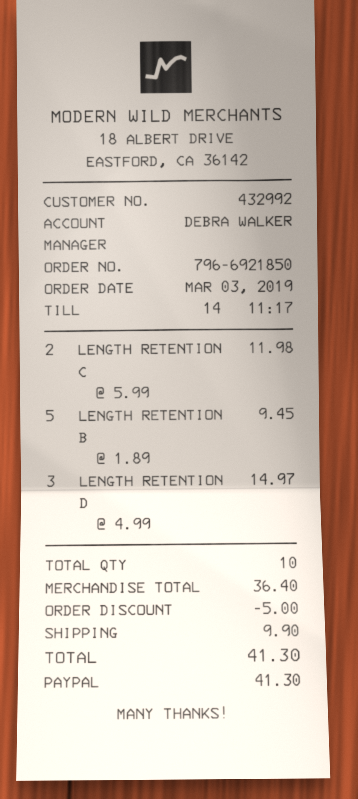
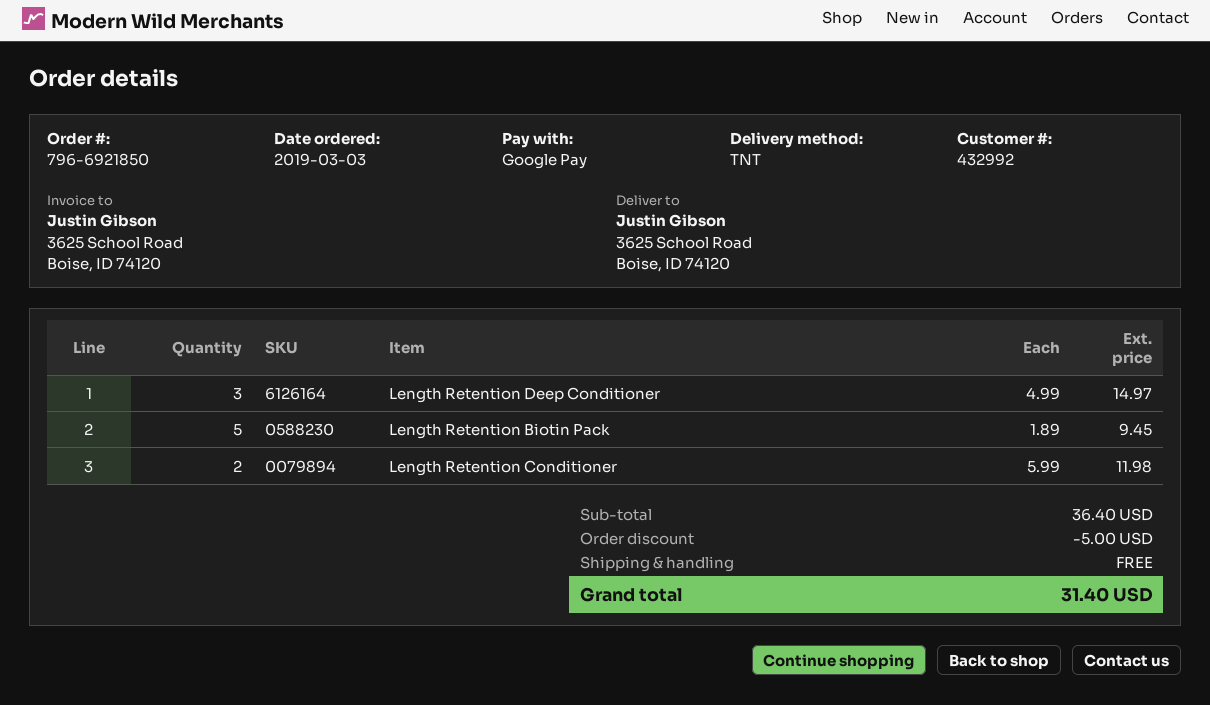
payment method: PayPal -> Google Pay
shipping: 9.90 -> 0.00
total: 41.30 -> 31.40

